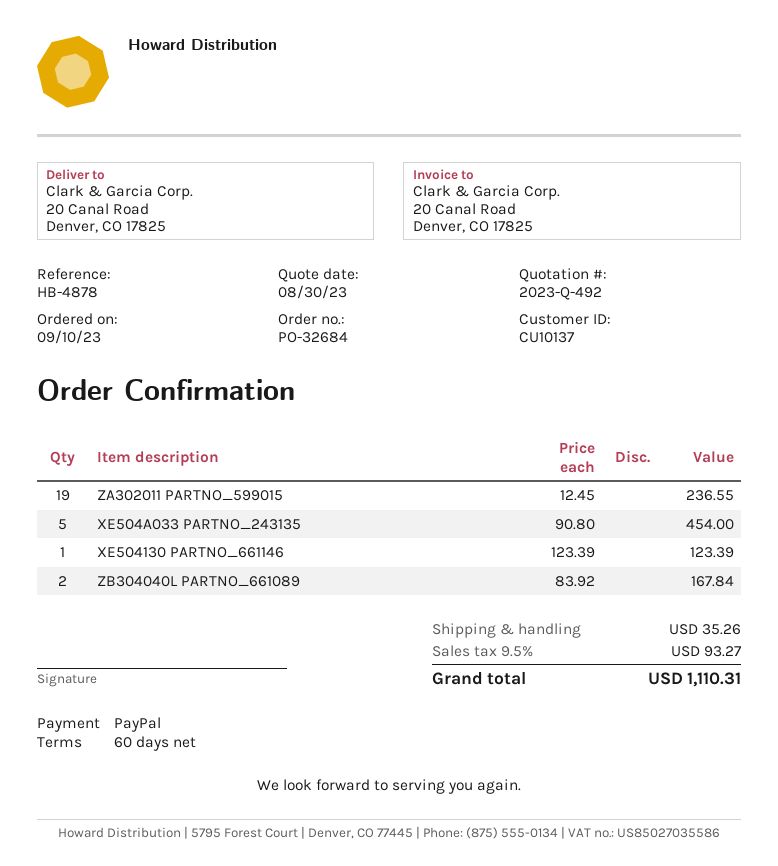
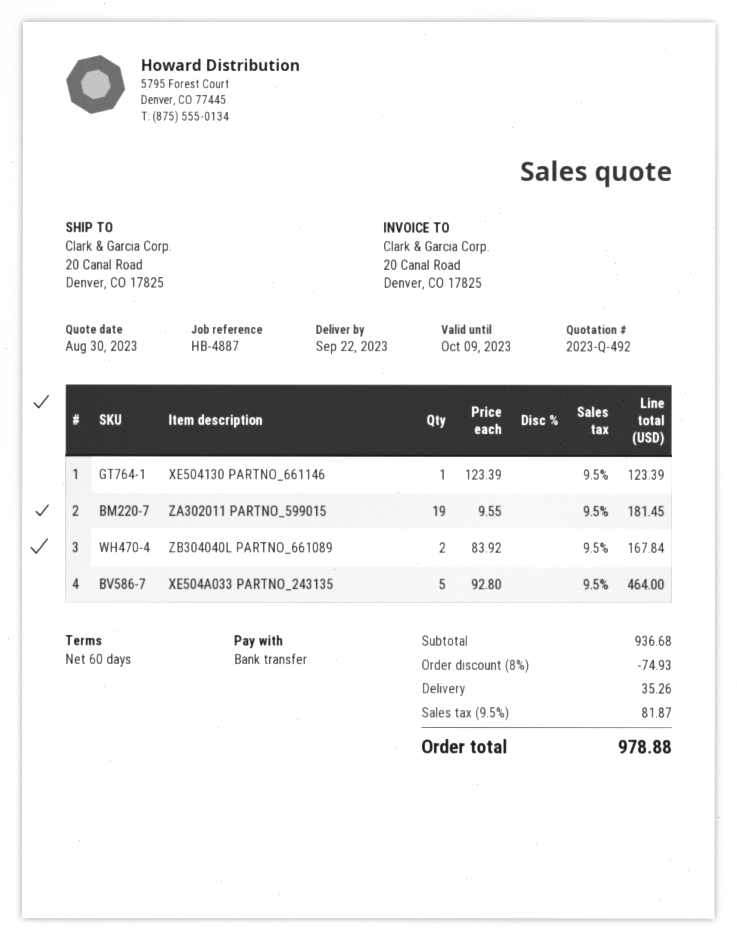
reference: HB-4878 -> HB-4887
payment method: PayPal -> bank transfer
ZA302011 PARTNO_599015: 19 x 12.45 = 236.55 -> 19 x 9.55 = 181.45
XE504A033 PARTNO_243135: 5 x 90.80 = 454.00 -> 5 x 92.80 = 464.00
discount: none -> 8% = 74.93
tax: 9.5% = 93.27 -> 9.5% = 81.87
total: 1110.31 -> 978.88

